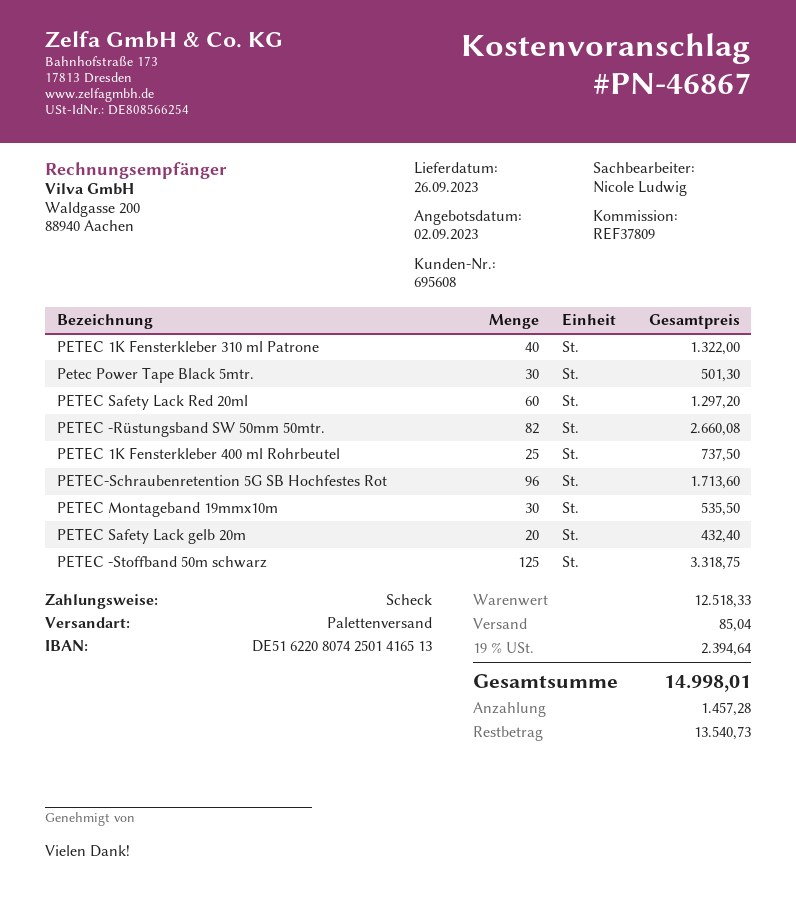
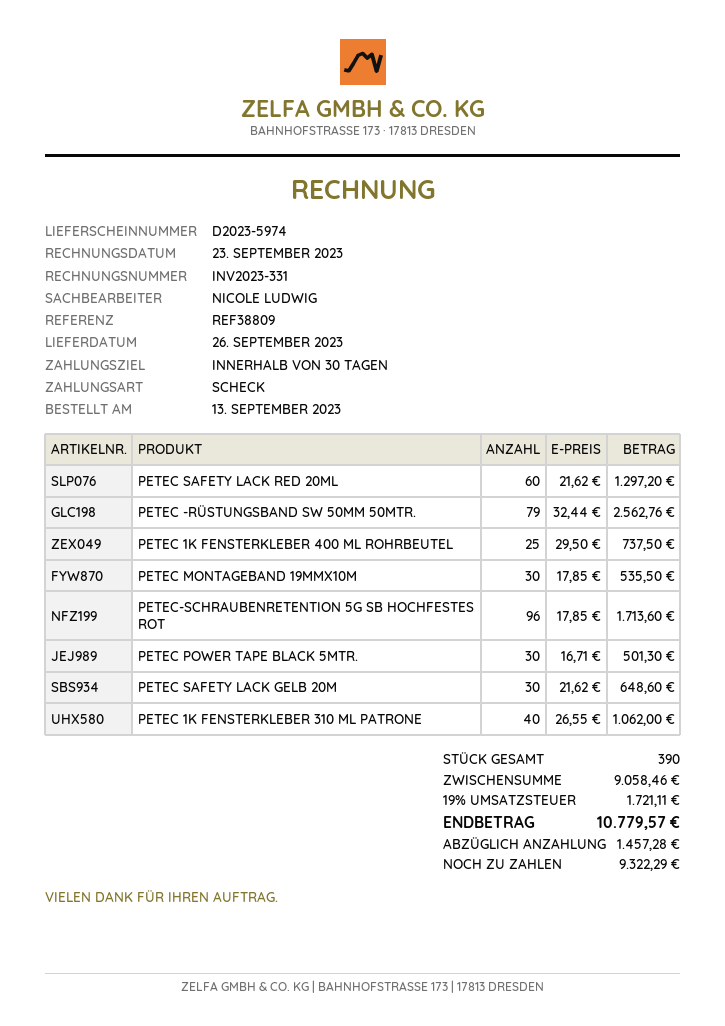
reference: REF37809 -> REF38809
PETEC 1K Fensterkleber 310 ml Patrone: 40 for 1322.00 -> 40 for 1062.00
PETEC -Rüstungsband SW 50mm 50mtr.: 82 for 2660.08 -> 79 for 2562.76
PETEC Safety Lack gelb 20m: 20 for 432.40 -> 30 for 648.60
PETEC -Stoffband 50m schwarz: 125 for 3318.75 -> none
subtotal: 12518.33 -> 9058.46
shipping: 85.04 -> none
tax: 19% = 2394.64 -> 19% = 1721.11
total: 14998.01 -> 10779.57
balance: 13540.73 -> 9322.29

